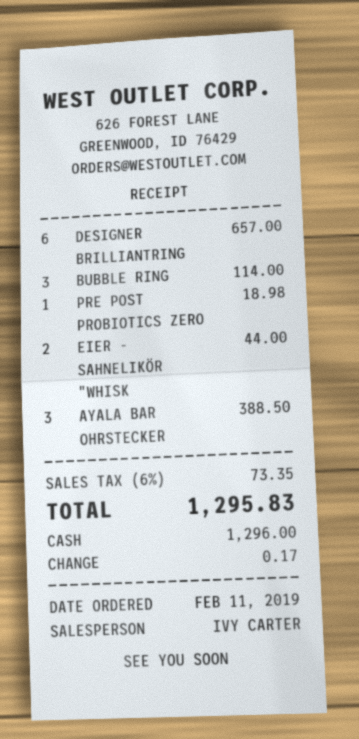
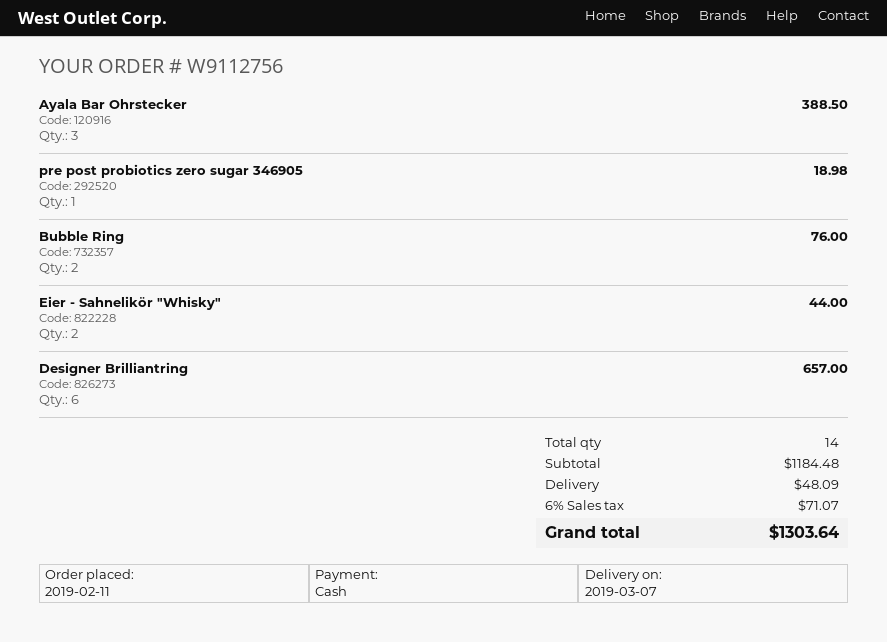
BUBBLE RING: 3 for 114.00 -> 2 for 76.00
shipping: none -> 48.09
tax: 6% = 73.35 -> 6% = 71.07
total: 1295.83 -> 1303.64

